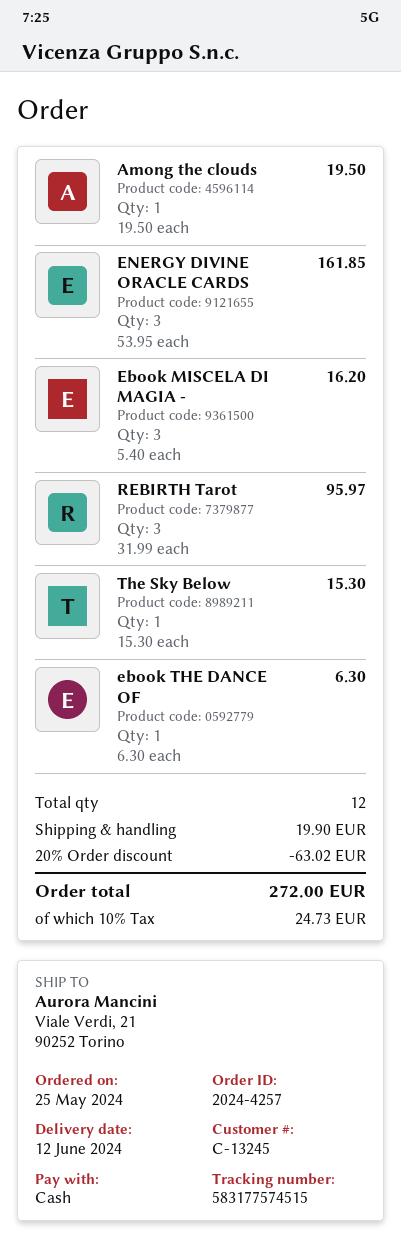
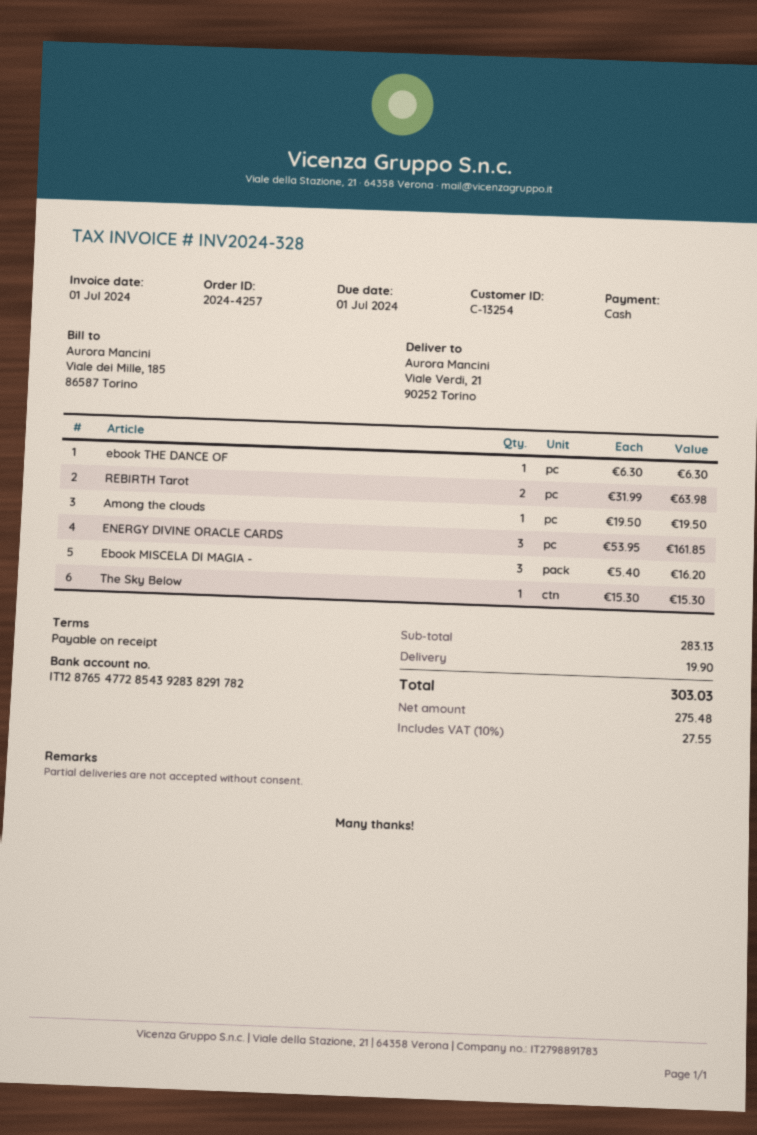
customer number: C-13245 -> C-13254
REBIRTH Tarot: 3 x 31.99 = 95.97 -> 2 x 31.99 = 63.98
discount: 20% = 63.02 -> none
tax: 10% = 24.73 -> 10% = 27.55
total: 272.00 -> 303.03

